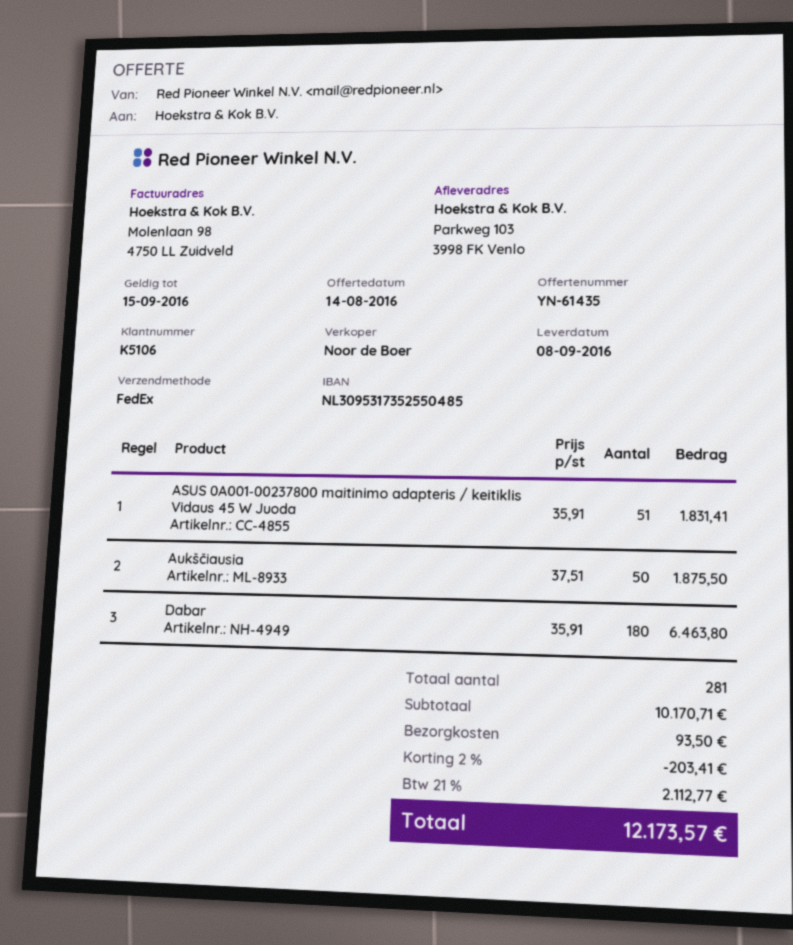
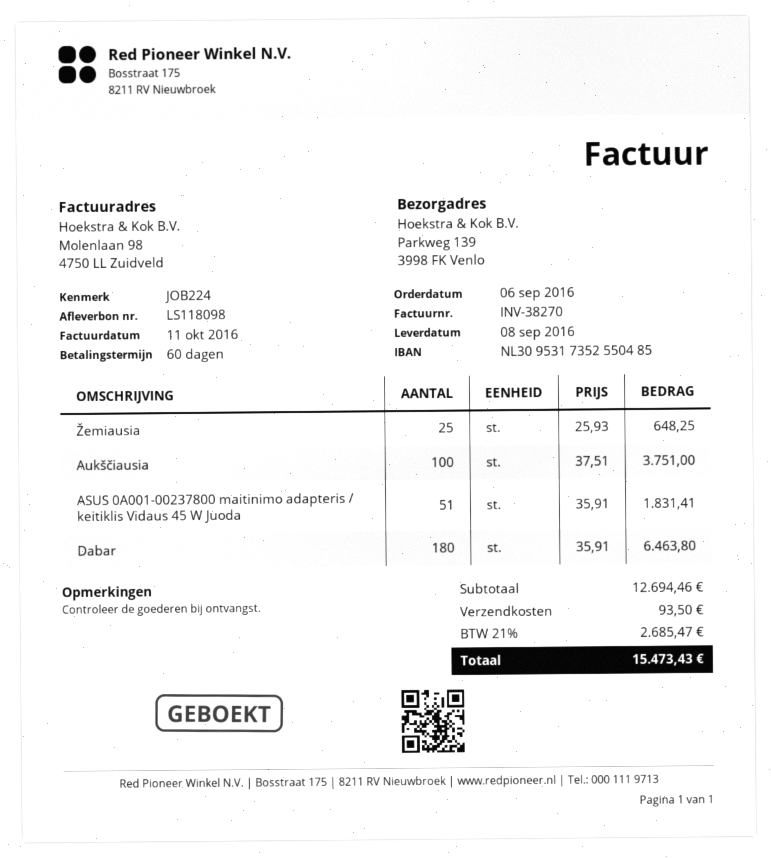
ship to: Parkweg 103, 3998 FK Venlo -> Parkweg 139, 3998 FK Venlo
Aukščiausia: 50 x 37.51 = 1875.50 -> 100 x 37.51 = 3751.00
Žemiausia: none -> 25 x 25.93 = 648.25
subtotal: 10170.71 -> 12694.46
discount: 2% = 203.41 -> none
tax: 21% = 2112.77 -> 21% = 2685.47
total: 12173.57 -> 15473.43

